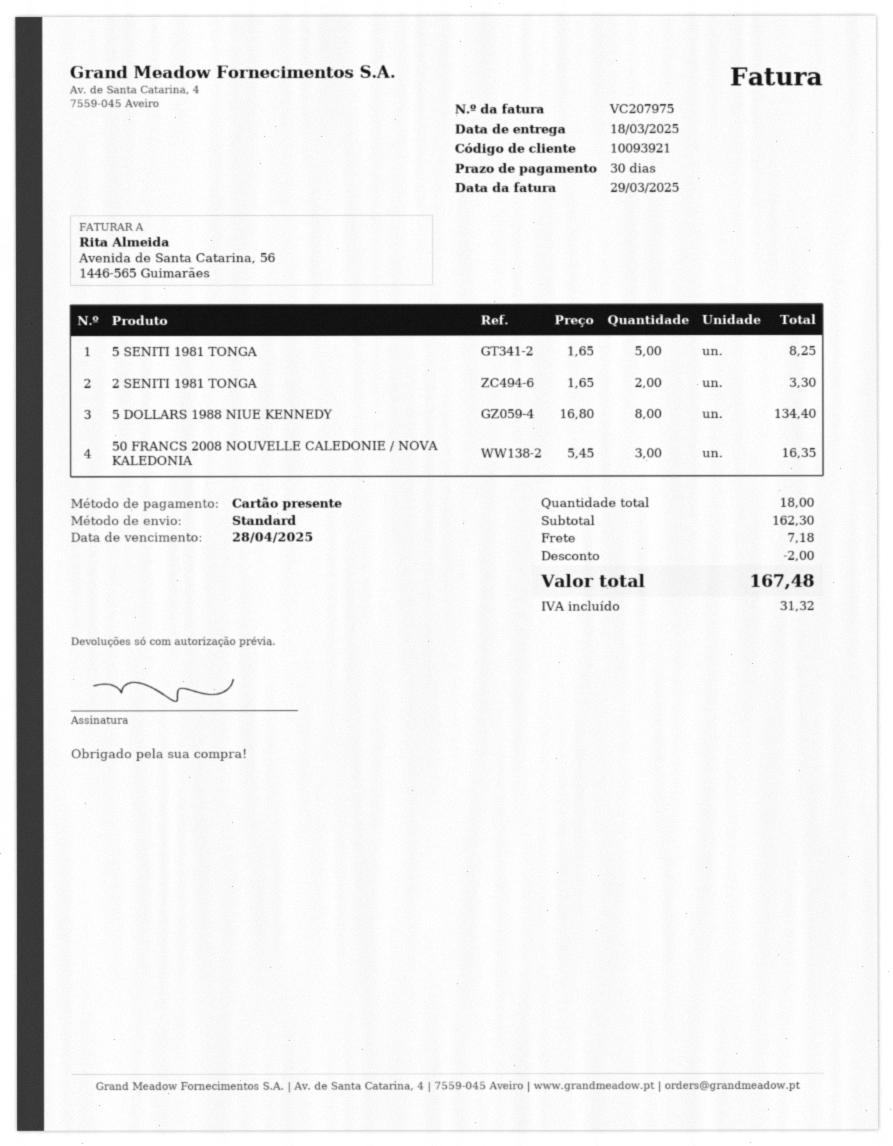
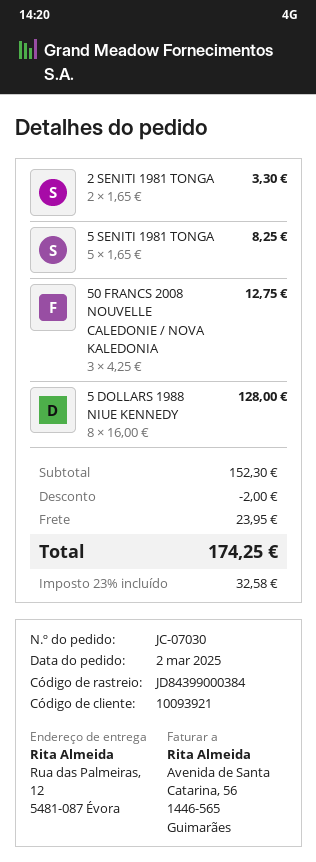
5 DOLLARS 1988 NIUE KENNEDY: 8 x 16.80 = 134.40 -> 8 x 16.00 = 128.00
50 FRANCS 2008 NOUVELLE CALEDONIE / NOVA KALEDONIA: 3 x 5.45 = 16.35 -> 3 x 4.25 = 12.75
subtotal: 162.30 -> 152.30
shipping: 7.18 -> 23.95
tax: 31.32 -> 32.58
total: 167.48 -> 174.25

